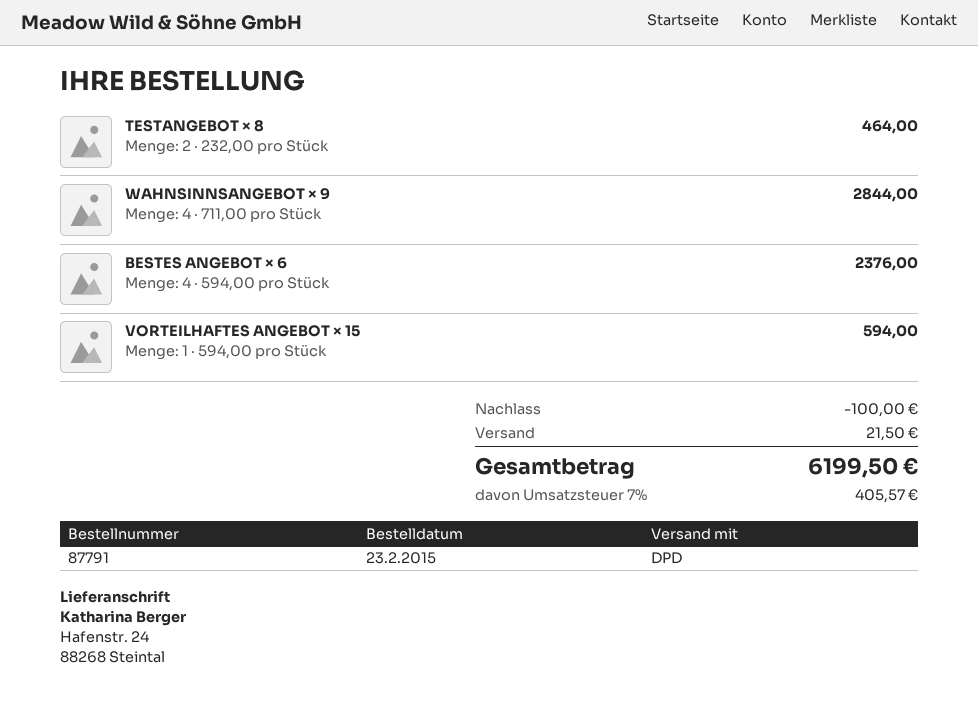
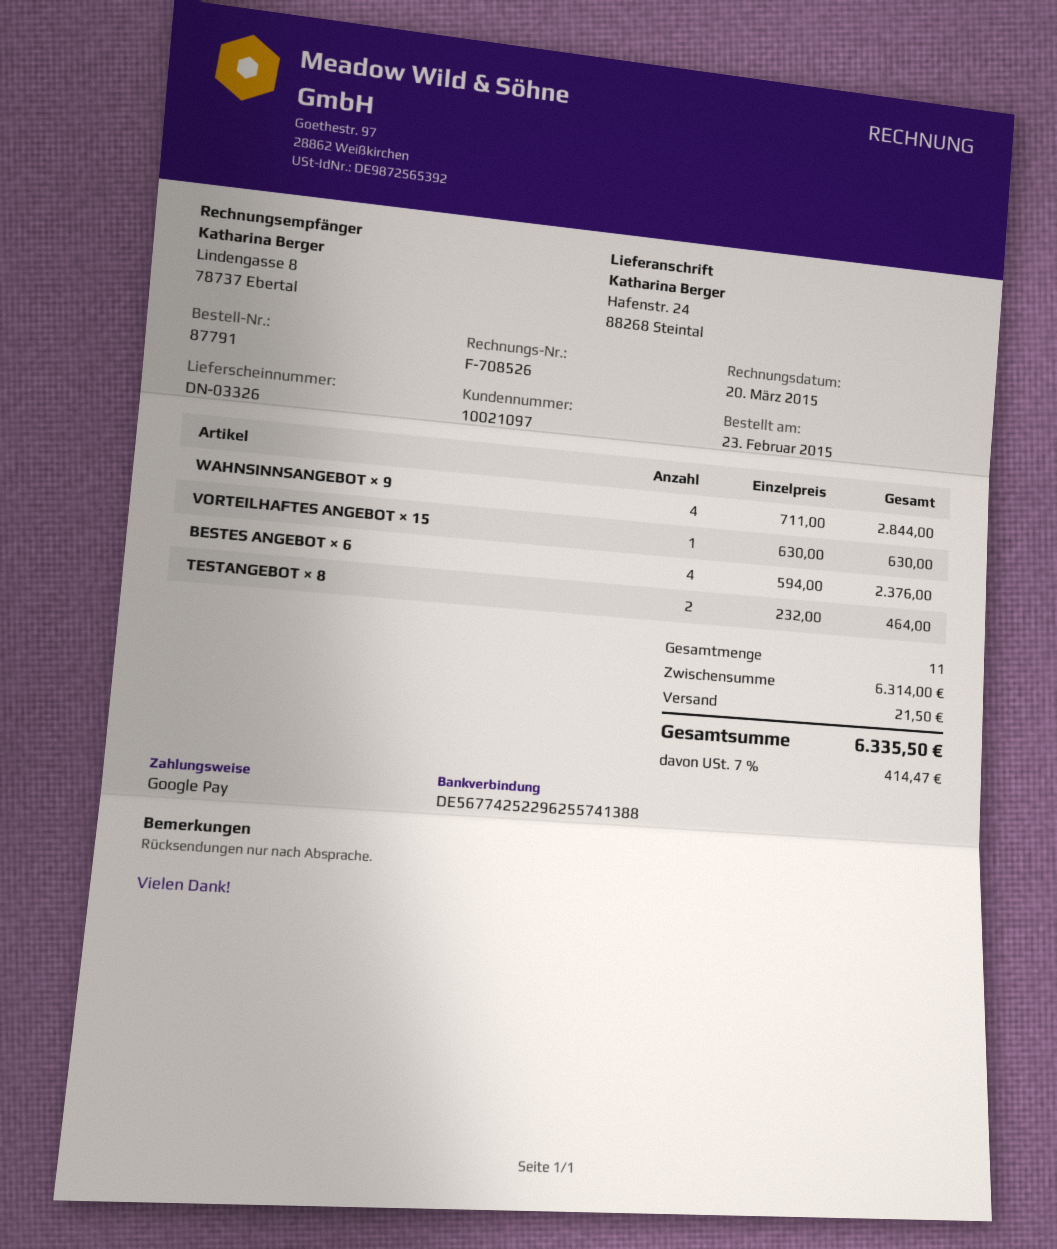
VORTEILHAFTES ANGEBOT × 15: 1 x 594.00 = 594.00 -> 1 x 630.00 = 630.00
discount: 100.00 -> none
tax: 7% = 405.57 -> 7% = 414.47
total: 6199.50 -> 6335.50

